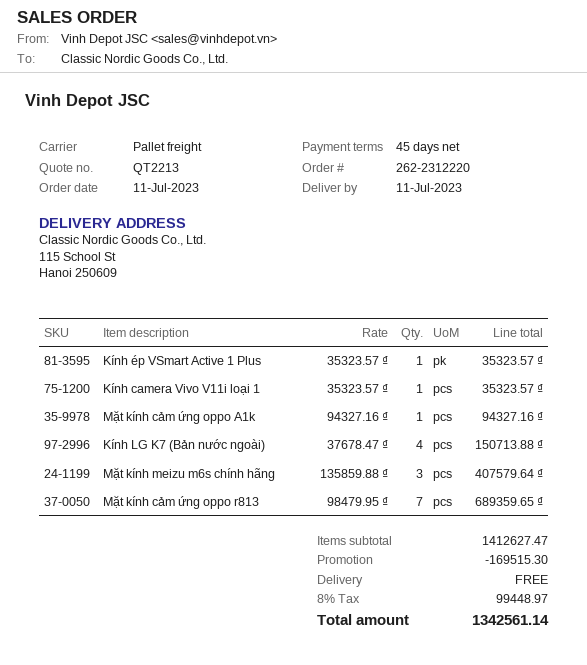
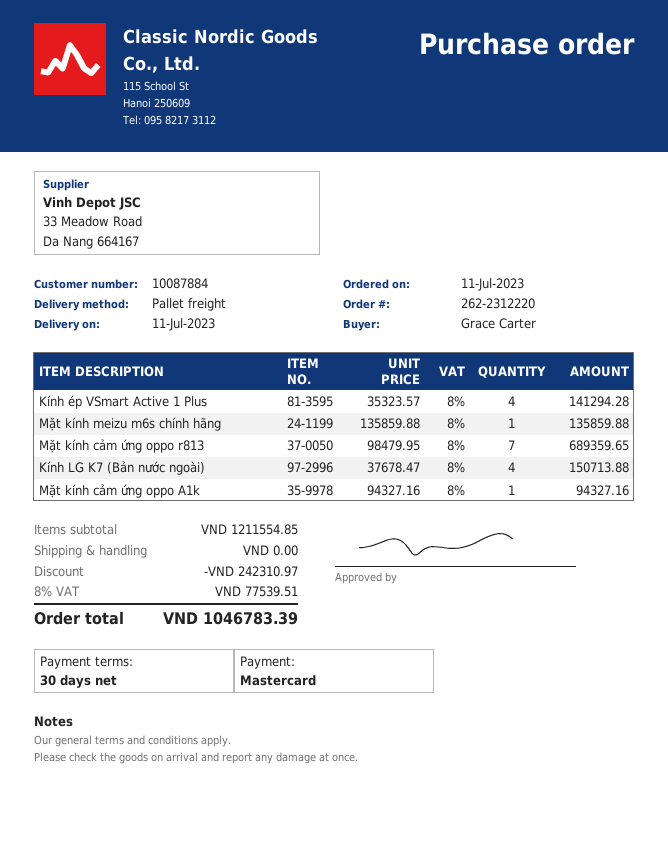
payment terms: 45 days -> 30 days
Kính ép VSmart Active 1 Plus: 1 x 35323.57 = 35323.57 -> 4 x 35323.57 = 141294.28
Kính camera Vivo V11i loại 1: 1 x 35323.57 = 35323.57 -> none
Mặt kính meizu m6s chính hãng: 3 x 135859.88 = 407579.64 -> 1 x 135859.88 = 135859.88
subtotal: 1412627.47 -> 1211554.85
discount: 169515.30 -> 242310.97
tax: 8% = 99448.97 -> 8% = 77539.51
total: 1342561.14 -> 1046783.39

